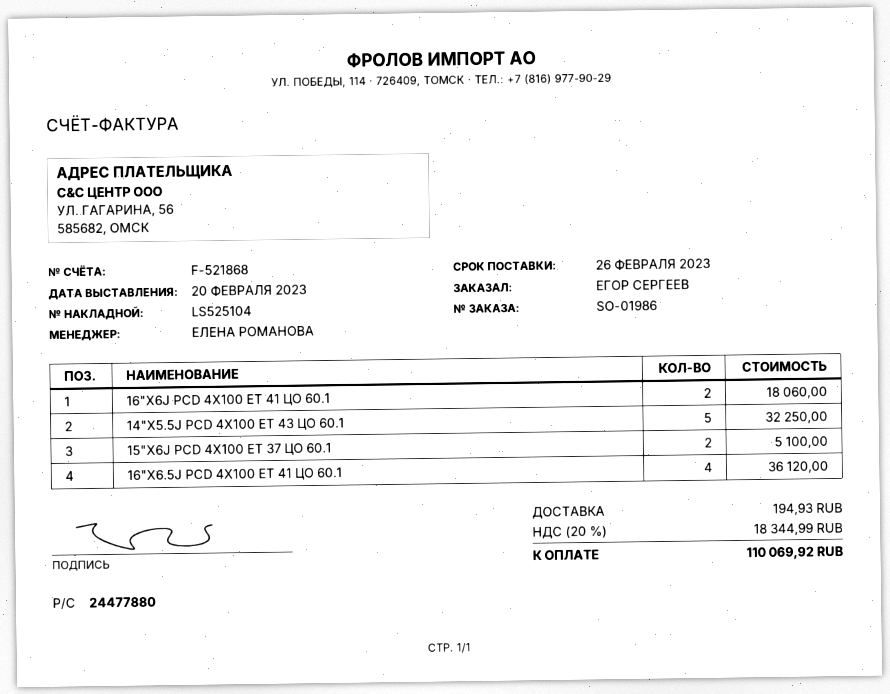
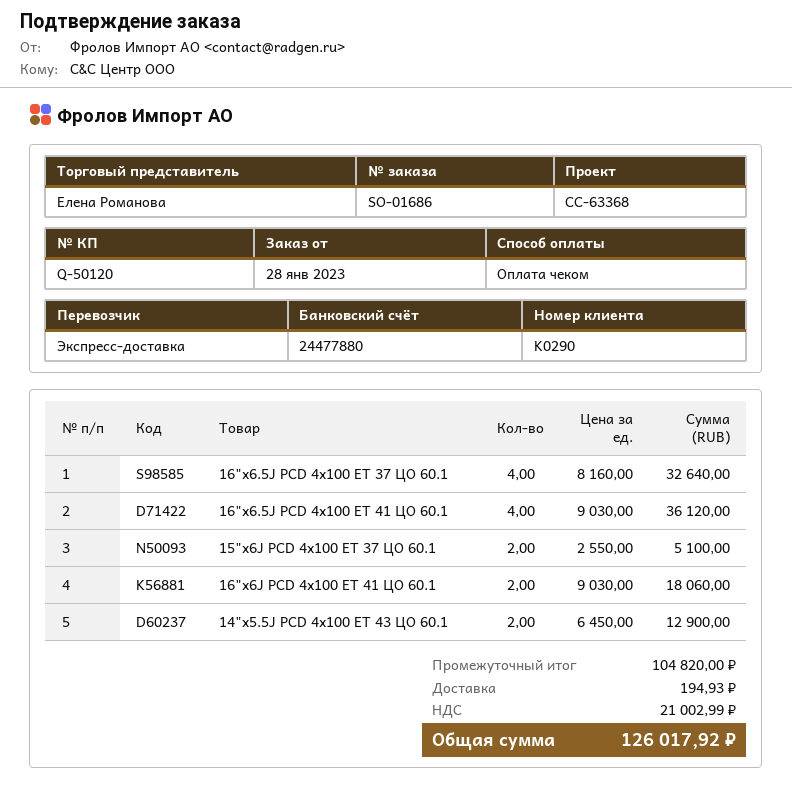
order number: SO-01986 -> SO-01686
14"X5.5J PCD 4X100 ЕТ 43 ЦО 60.1: 5 for 32250.00 -> 2 for 12900.00
16"x6.5J PCD 4x100 ЕТ 37 ЦО 60.1: none -> 4 for 32640.00
tax: 18344.99 -> 21002.99
total: 110069.92 -> 126017.92

